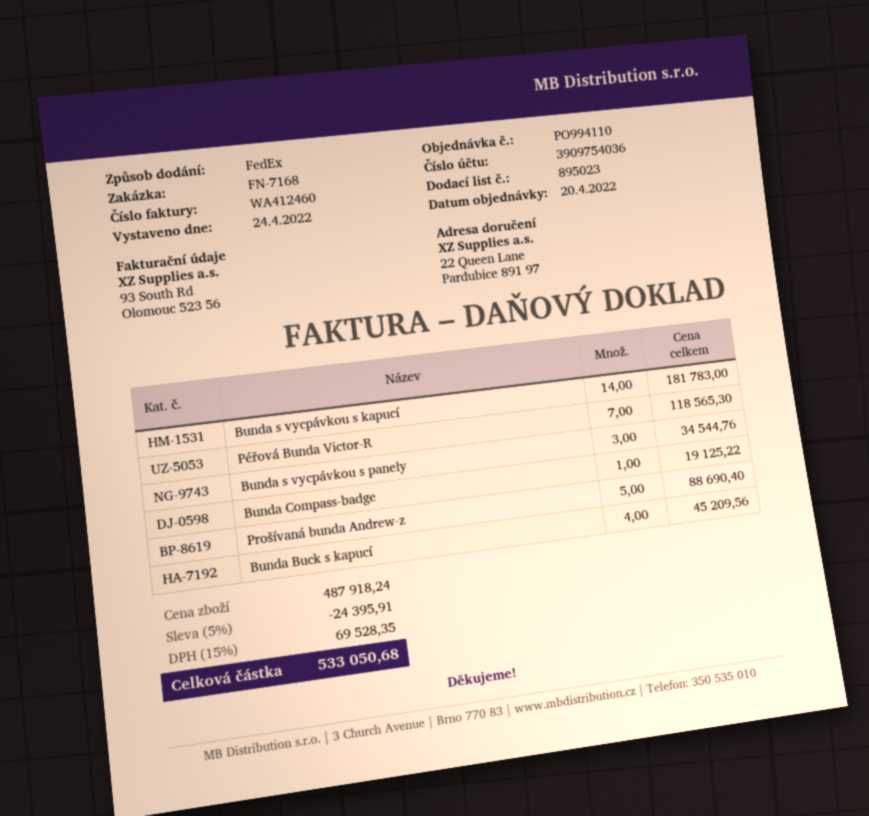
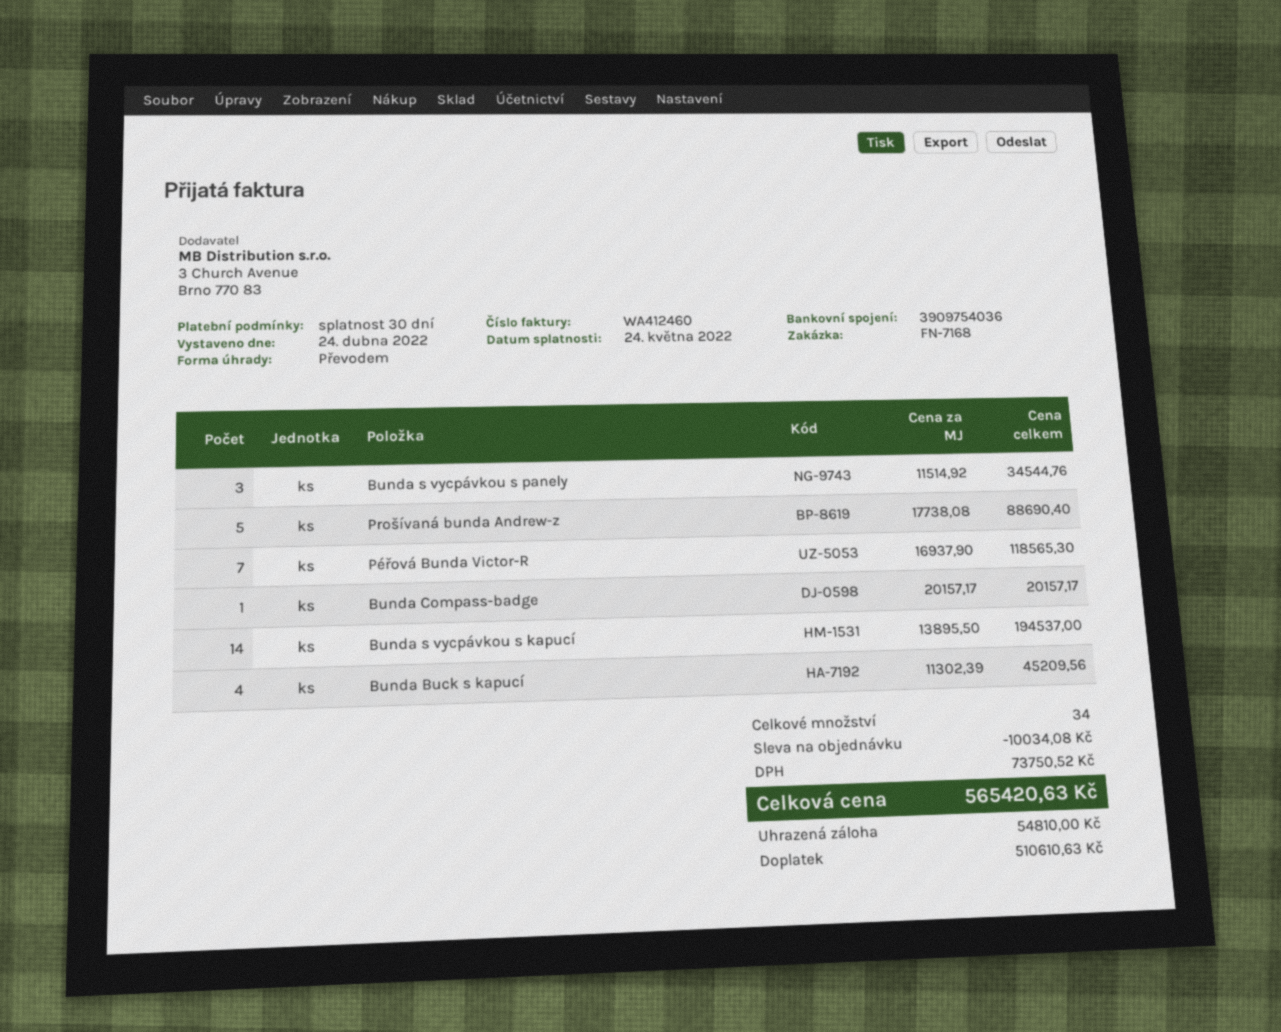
Bunda s vycpávkou s kapucí: 14 for 181783.00 -> 14 for 194537.00
Bunda Compass-badge: 1 for 19125.22 -> 1 for 20157.17
discount: 24395.91 -> 10034.08
tax: 69528.35 -> 73750.52
total: 533050.68 -> 565420.63

